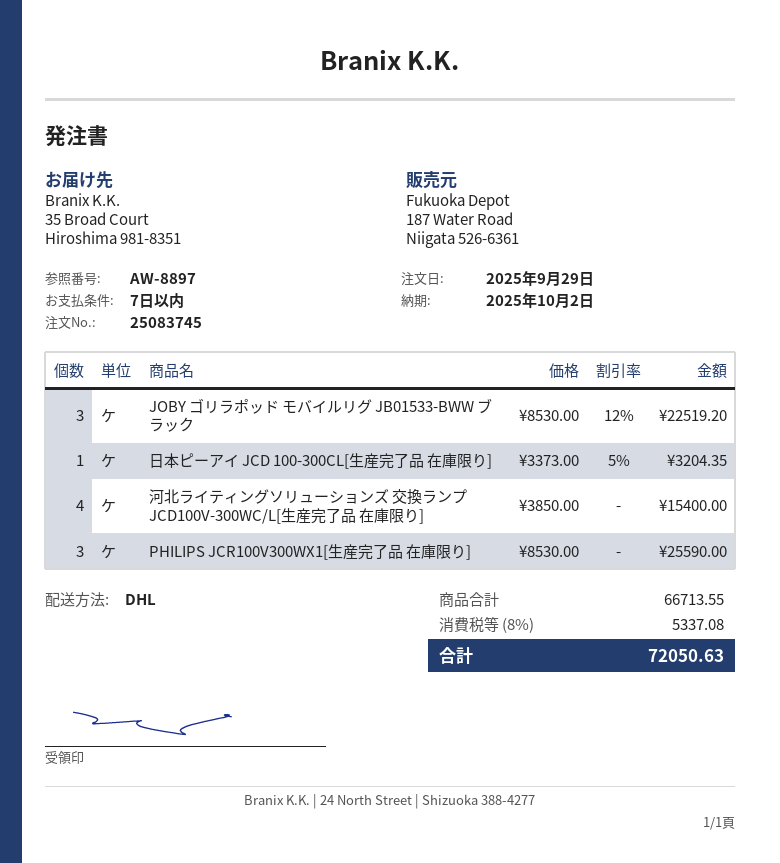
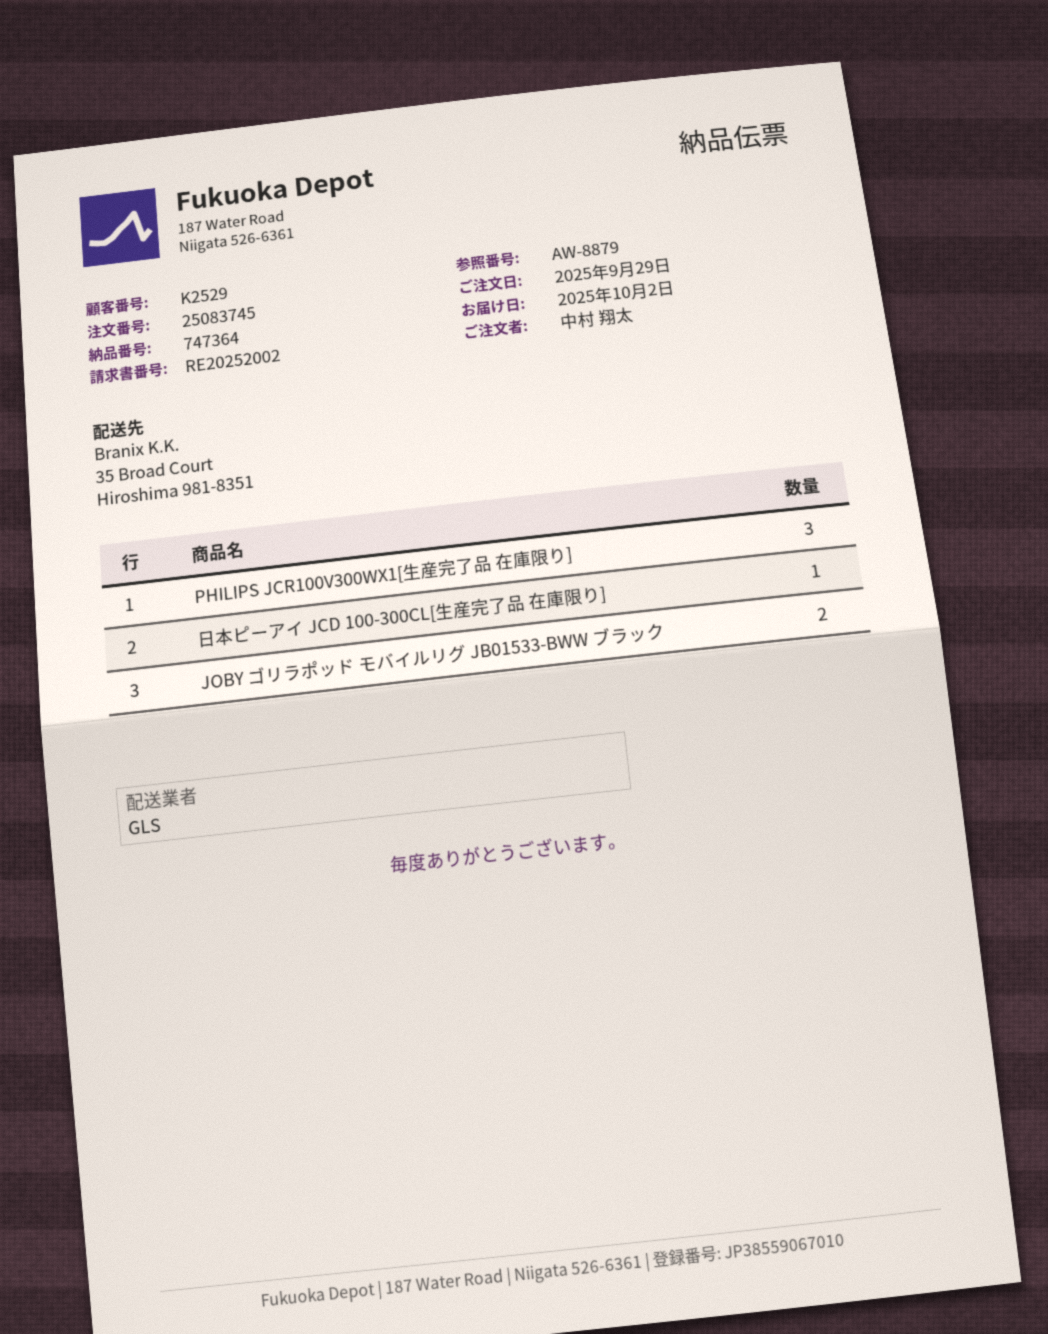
reference: AW-8897 -> AW-8879
shipping method: DHL -> GLS
JOBY ゴリラポッド モバイルリグ JB01533-BWW ブラック: 3 -> 2
河北ライティングソリューションズ 交換ランプ JCD100V-300WC/L[生産完了品 在庫限り]: 4 -> none

